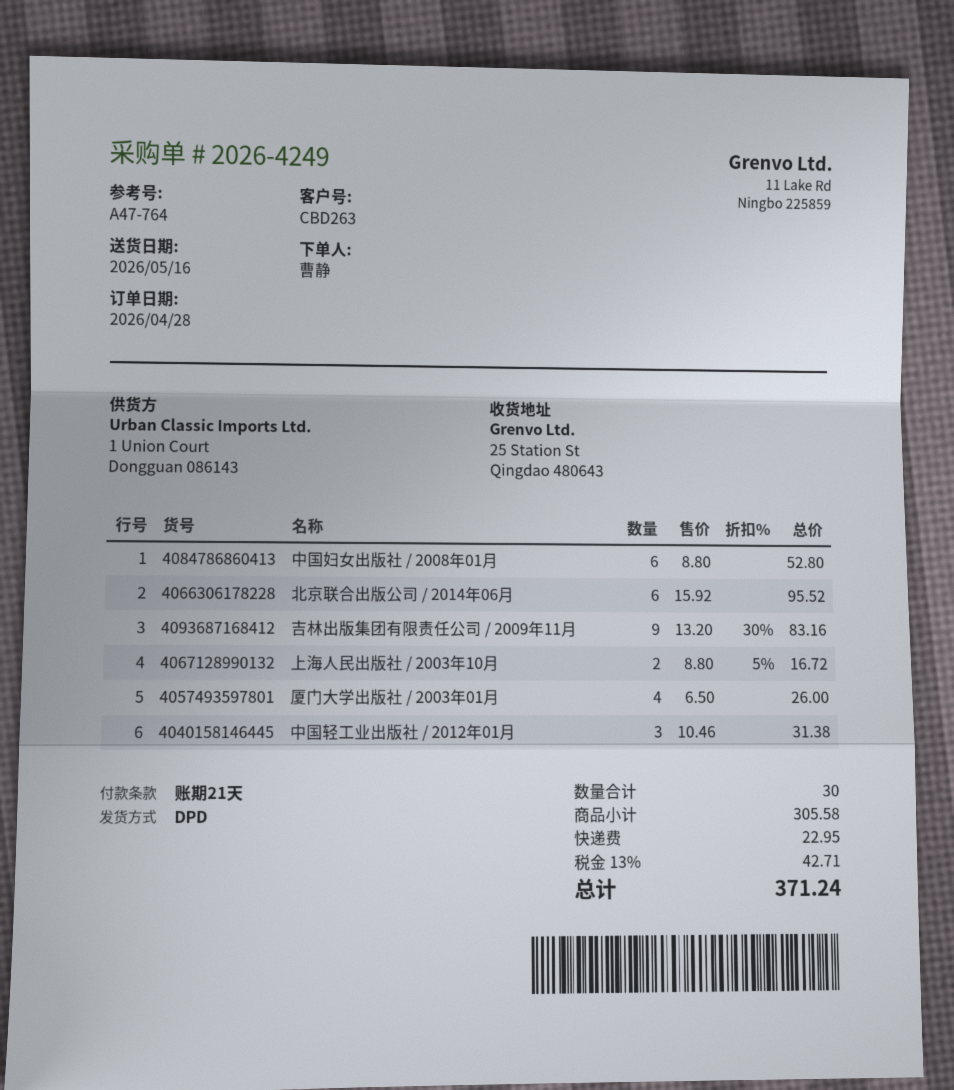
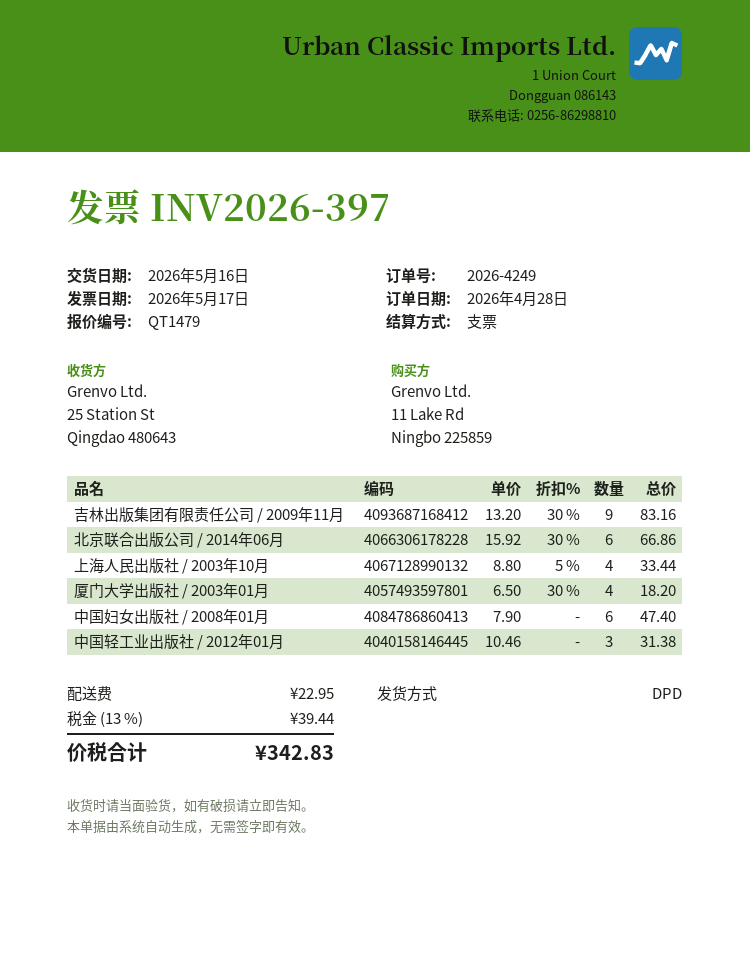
中国妇女出版社 / 2008年01月: 6 x 8.80 = 52.80 -> 6 x 7.90 = 47.40
北京联合出版公司 / 2014年06月: 6 x 15.92 = 95.52 -> 6 x 15.92 - 30% = 66.86
上海人民出版社 / 2003年10月: 2 x 8.80 - 5% = 16.72 -> 4 x 8.80 - 5% = 33.44
厦门大学出版社 / 2003年01月: 4 x 6.50 = 26.00 -> 4 x 6.50 - 30% = 18.20
tax: 13% = 42.71 -> 13% = 39.44
total: 371.24 -> 342.83

